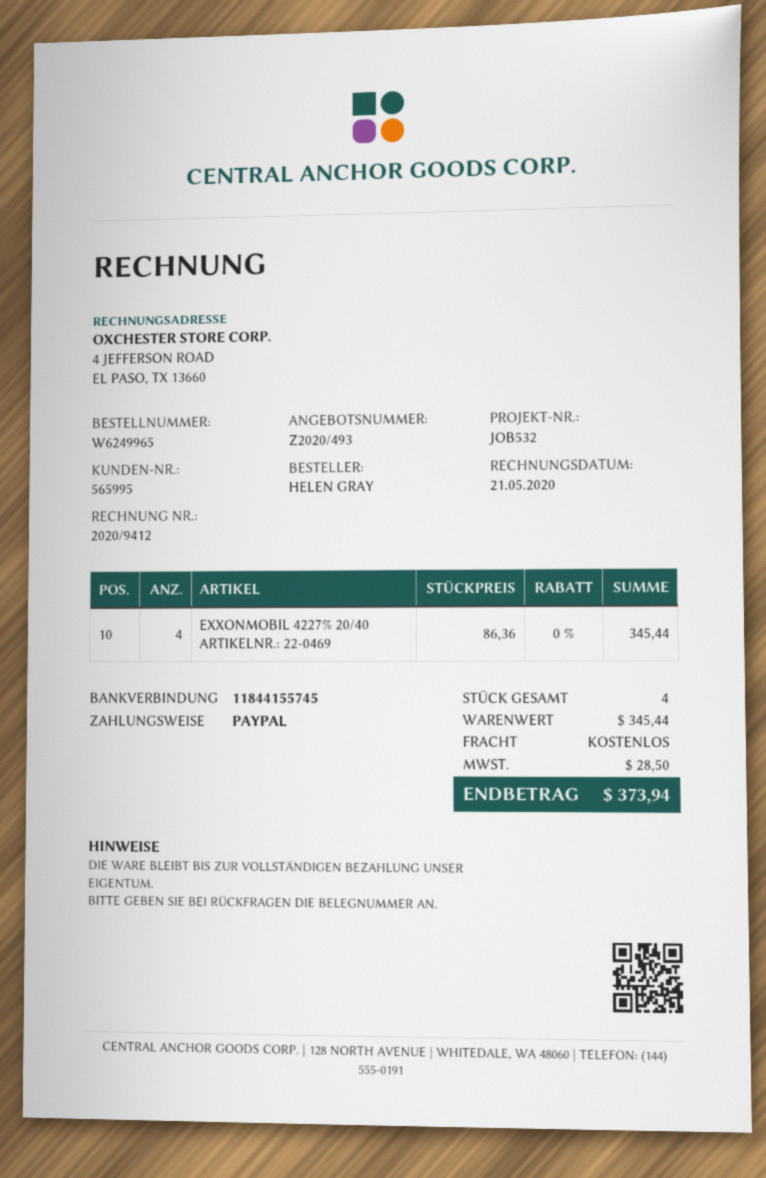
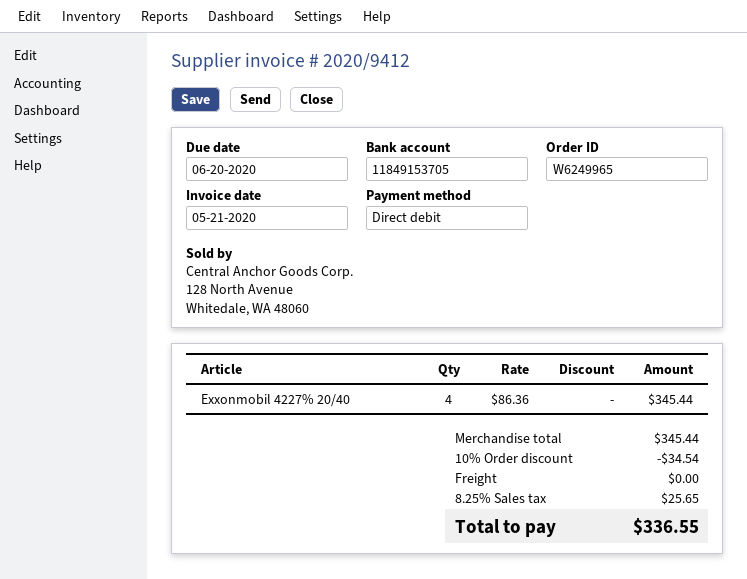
payment method: PayPal -> direct debit
bank account: 11844155745 -> 11849153705
discount: none -> 10% = 34.54
tax: 28.50 -> 25.65
total: 373.94 -> 336.55

